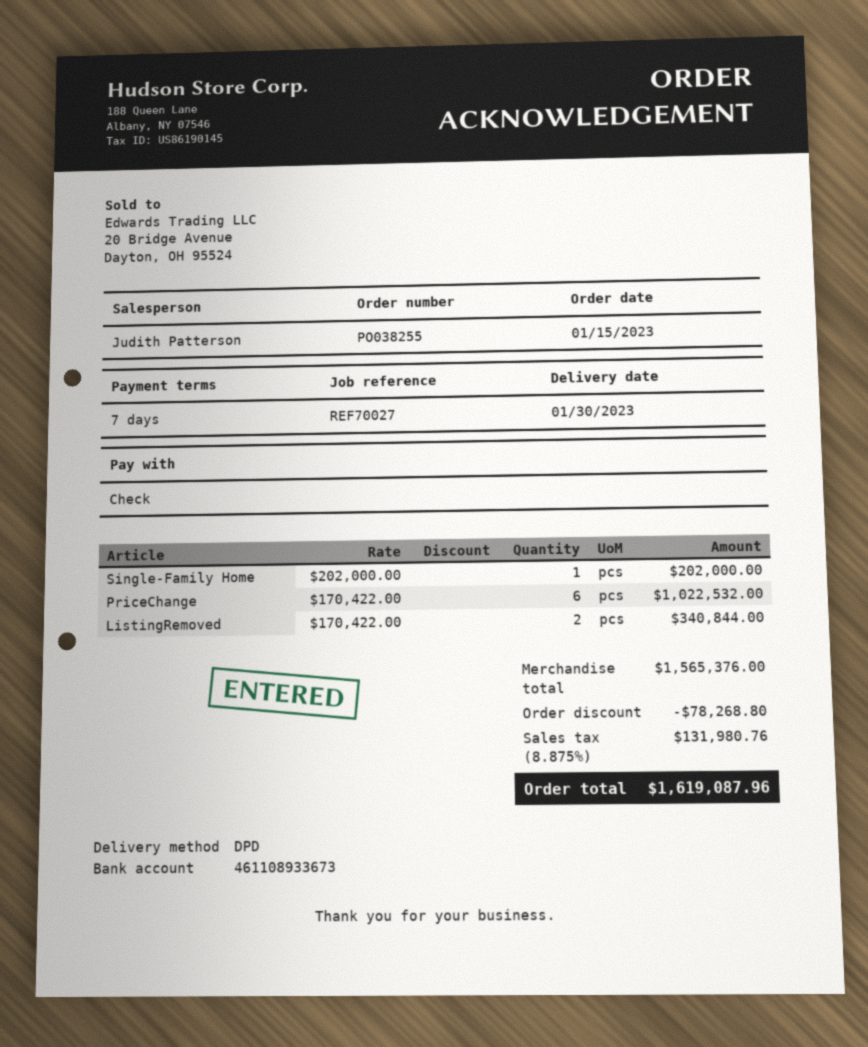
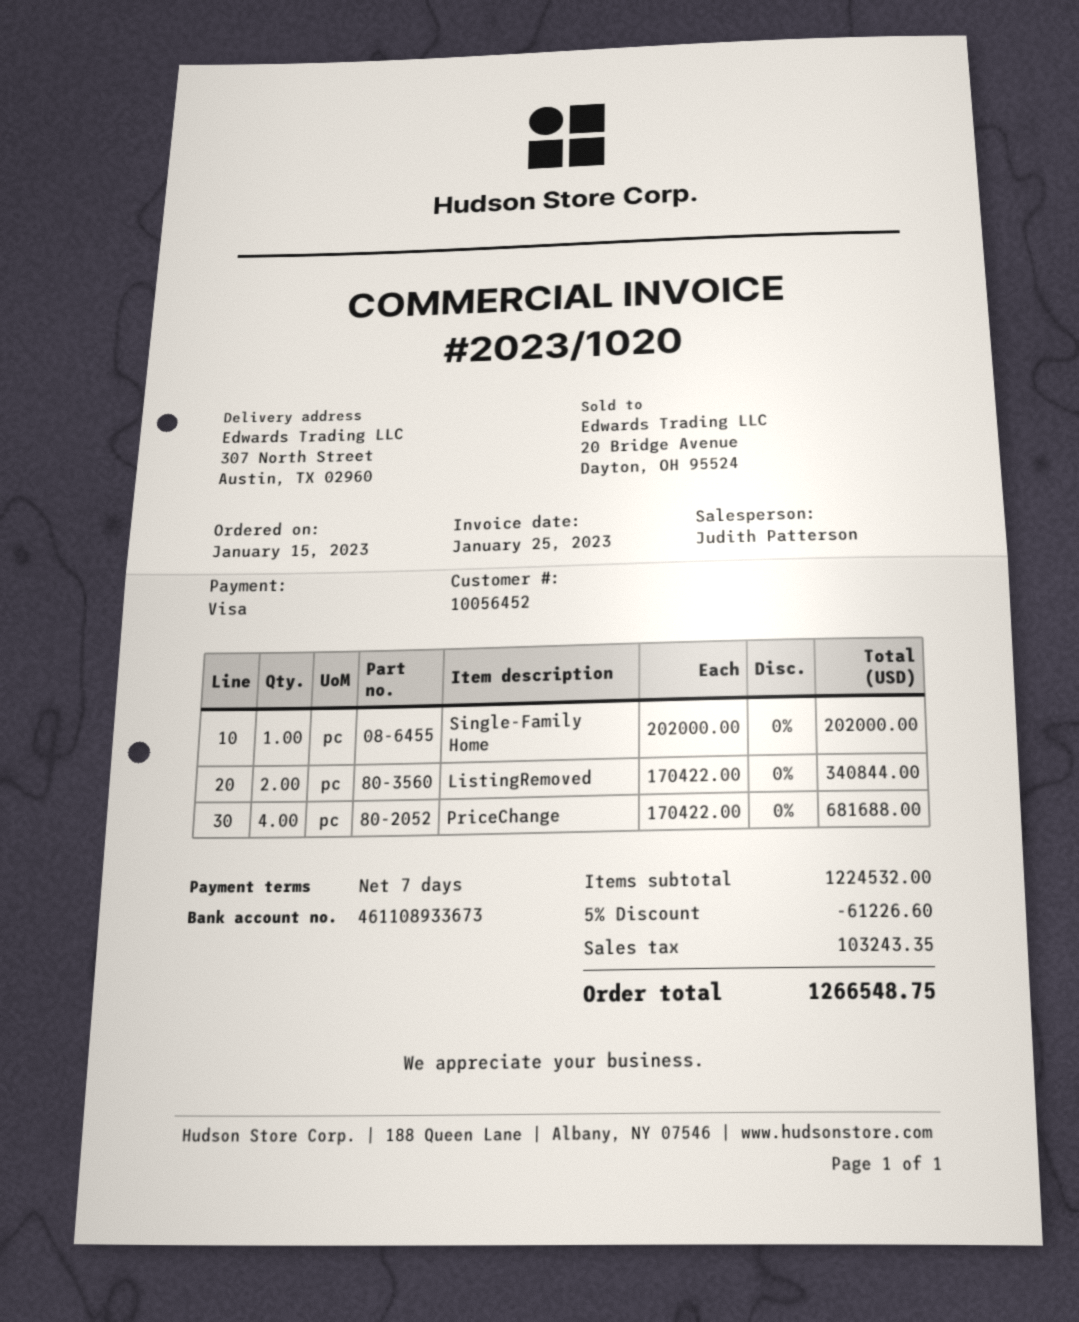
payment method: cheque -> Visa
PriceChange: 6 x 170422.00 = 1022532.00 -> 4 x 170422.00 = 681688.00
subtotal: 1565376.00 -> 1224532.00
discount: 78268.80 -> 61226.60
tax: 131980.76 -> 103243.35
total: 1619087.96 -> 1266548.75

